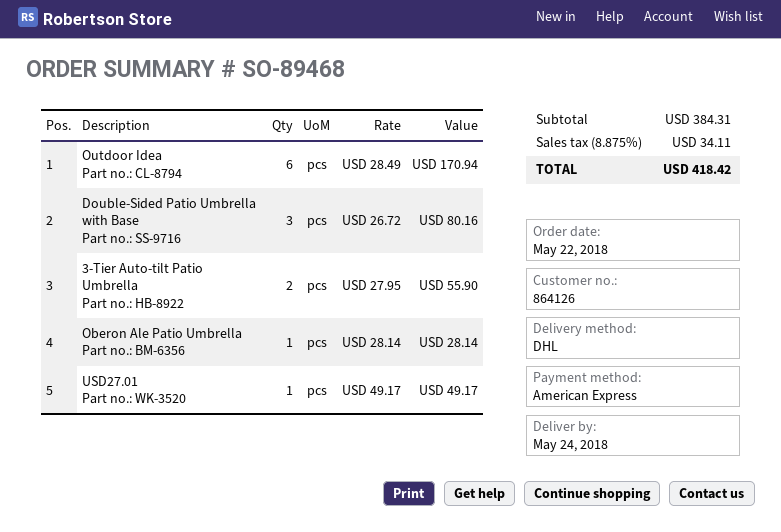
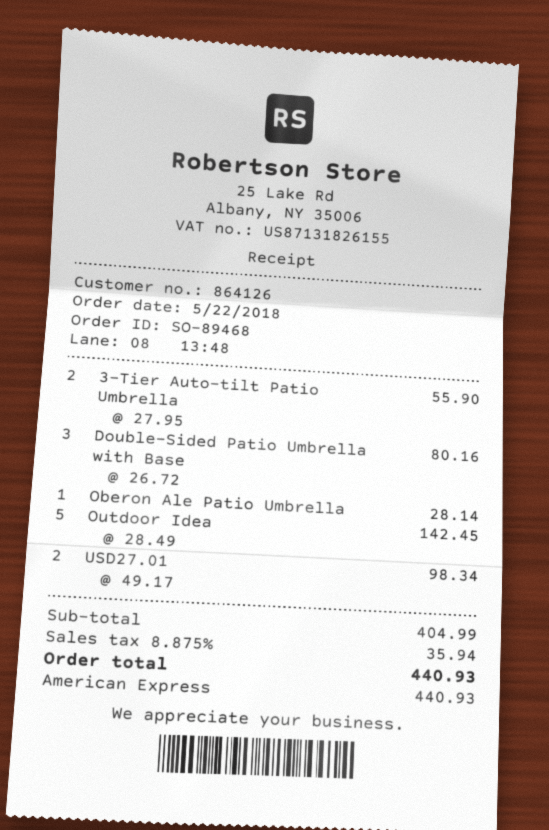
Outdoor Idea: 6 x 28.49 = 170.94 -> 5 x 28.49 = 142.45
USD27.01: 1 x 49.17 = 49.17 -> 2 x 49.17 = 98.34
subtotal: 384.31 -> 404.99
tax: 8.875% = 34.11 -> 8.875% = 35.94
total: 418.42 -> 440.93

